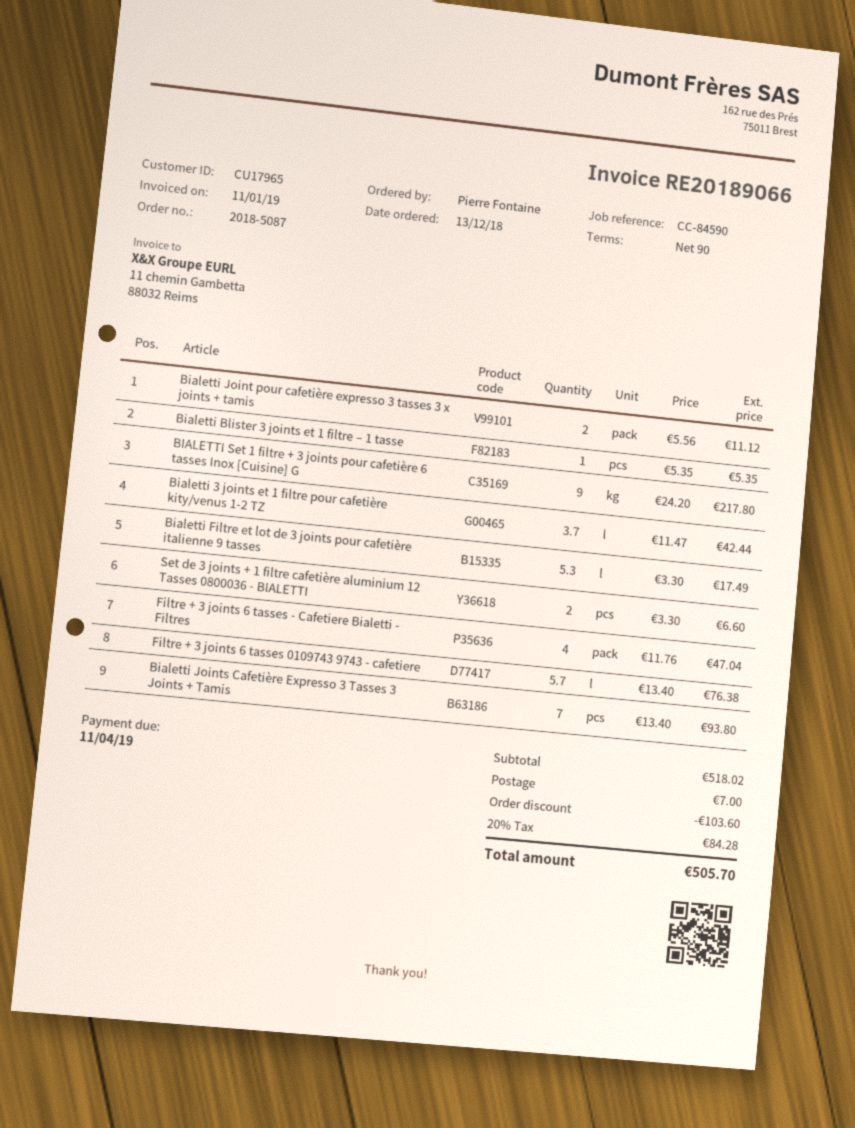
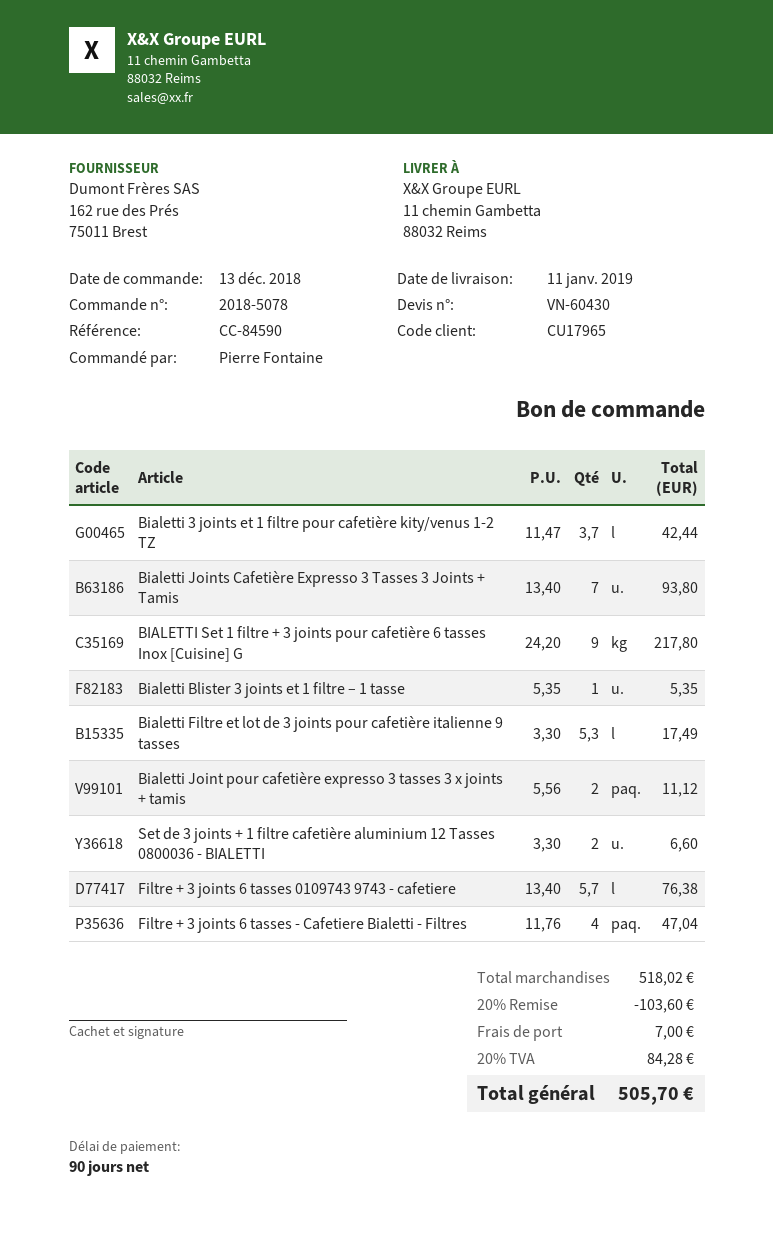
order number: 2018-5087 -> 2018-5078

